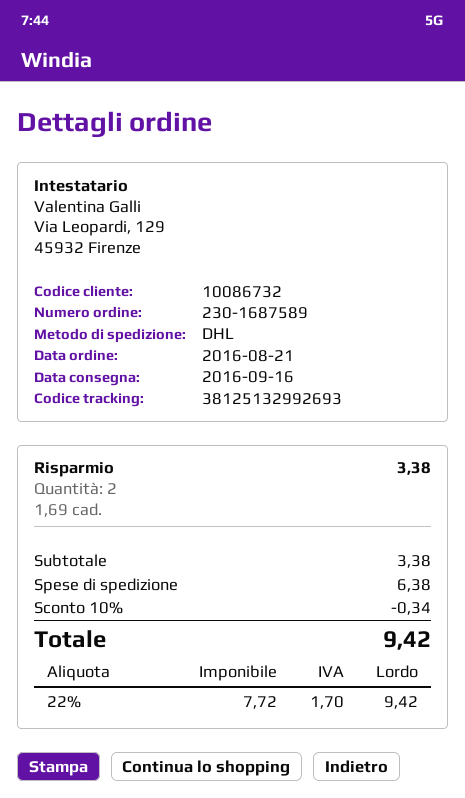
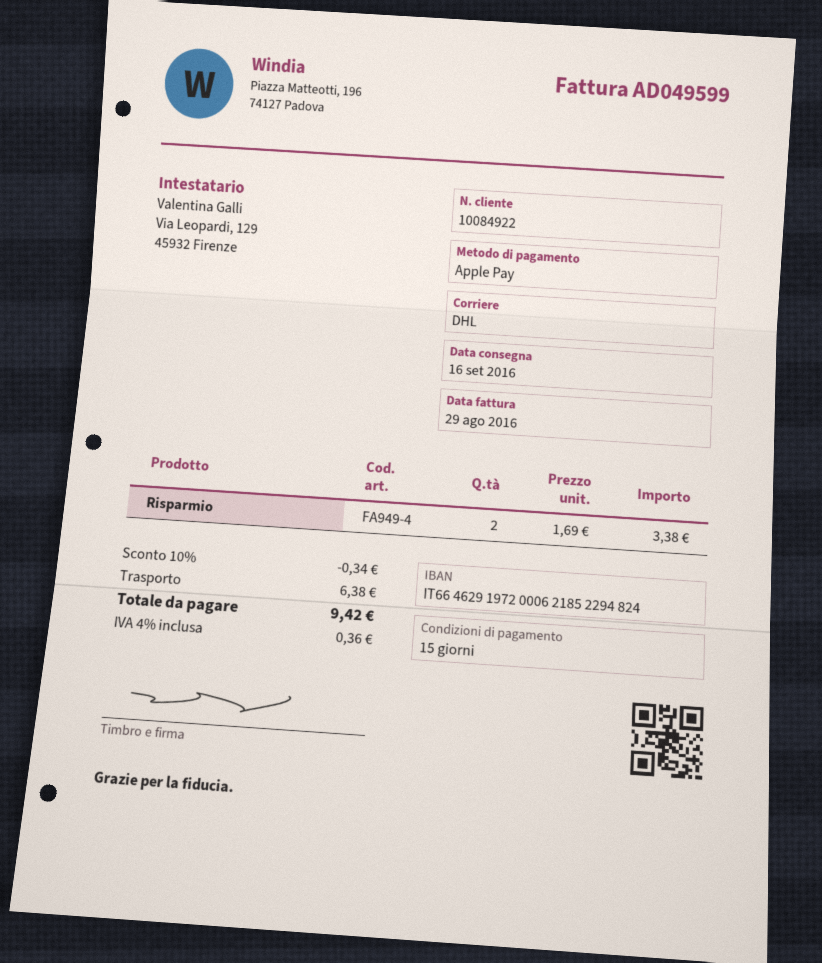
customer number: 10086732 -> 10084922
tax: 22% = 1.70 -> 4% = 0.36

